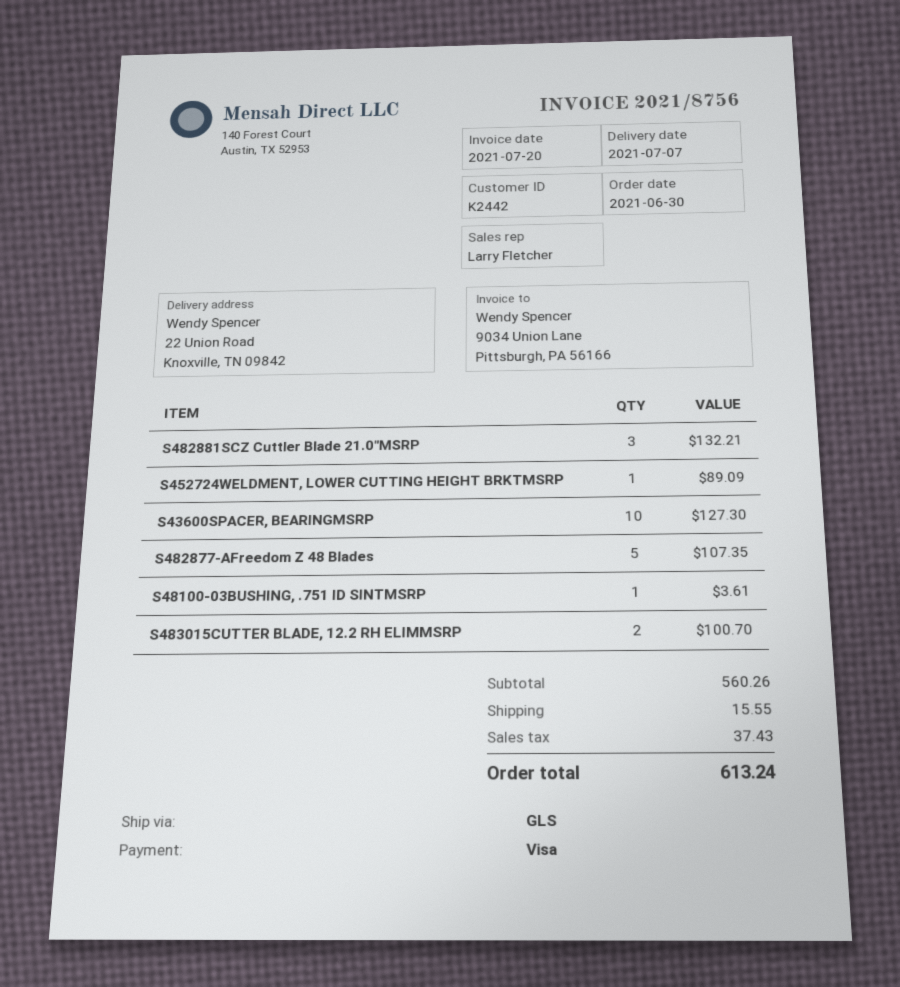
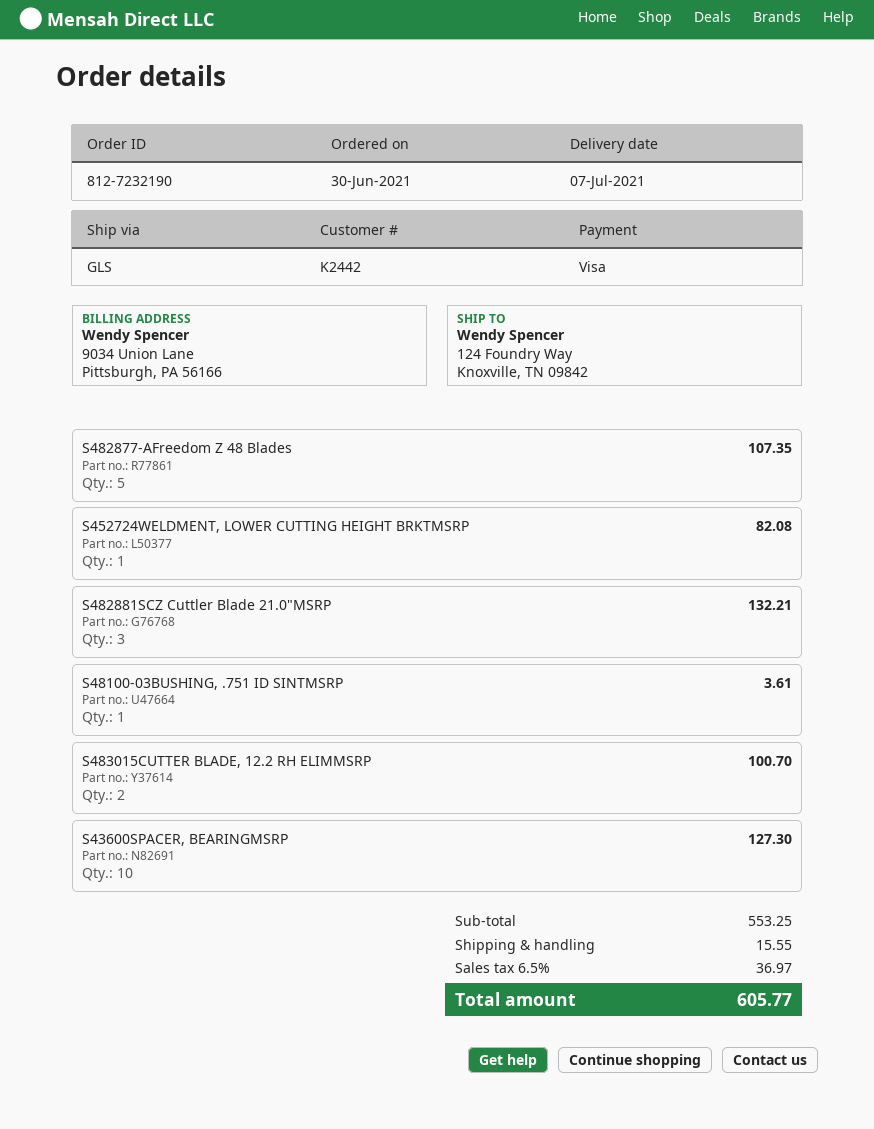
ship to: 22 Union Road, Knoxville, TN 09842 -> 124 Foundry Way, Knoxville, TN 09842
S452724WELDMENT, LOWER CUTTING HEIGHT BRKTMSRP: 1 for 89.09 -> 1 for 82.08
subtotal: 560.26 -> 553.25
tax: 37.43 -> 36.97
total: 613.24 -> 605.77

